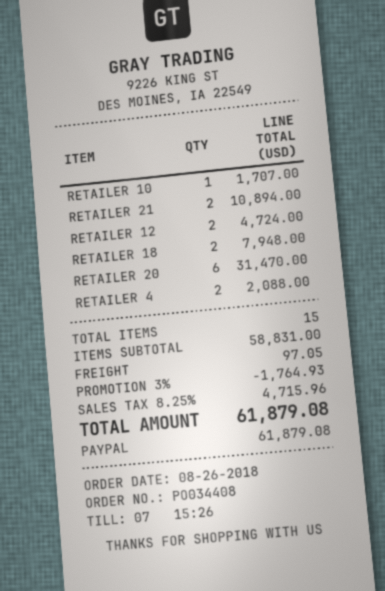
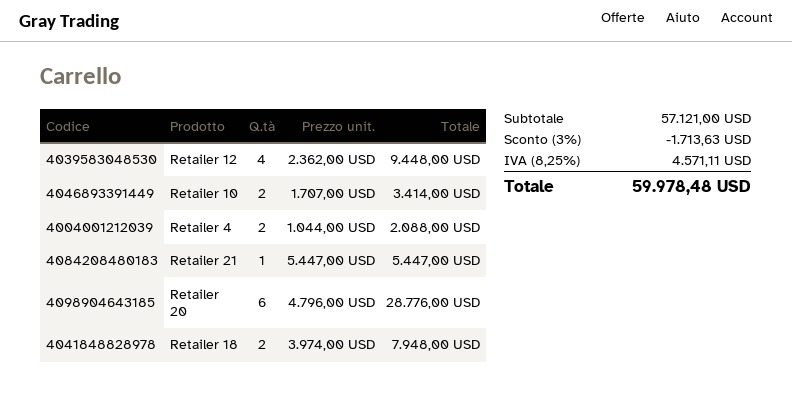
RETAILER 10: 1 for 1707.00 -> 2 for 3414.00
RETAILER 21: 2 for 10894.00 -> 1 for 5447.00
RETAILER 12: 2 for 4724.00 -> 4 for 9448.00
RETAILER 20: 6 for 31470.00 -> 6 for 28776.00
subtotal: 58831.00 -> 57121.00
discount: 3% = 1764.93 -> 3% = 1713.63
shipping: 97.05 -> none
tax: 8.25% = 4715.96 -> 8.25% = 4571.11
total: 61879.08 -> 59978.48

